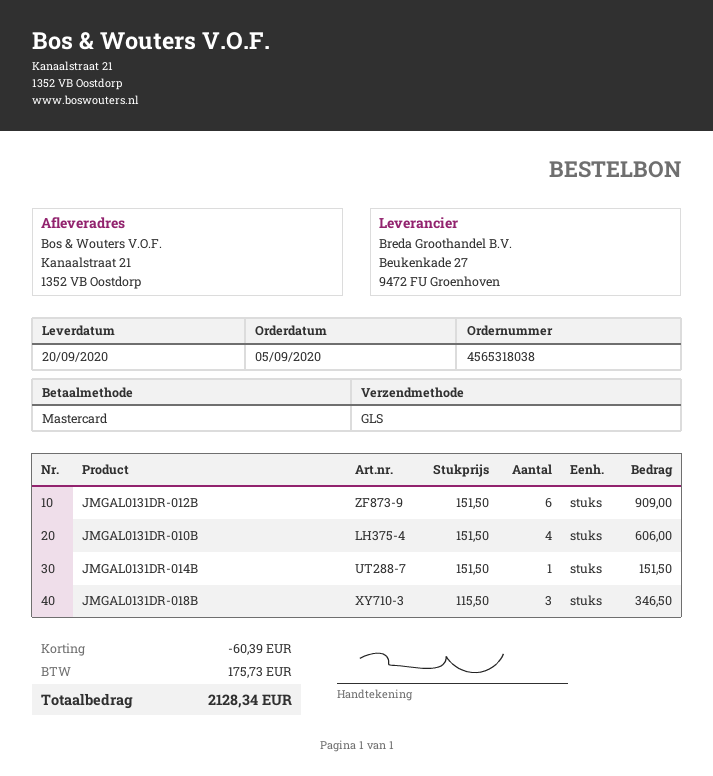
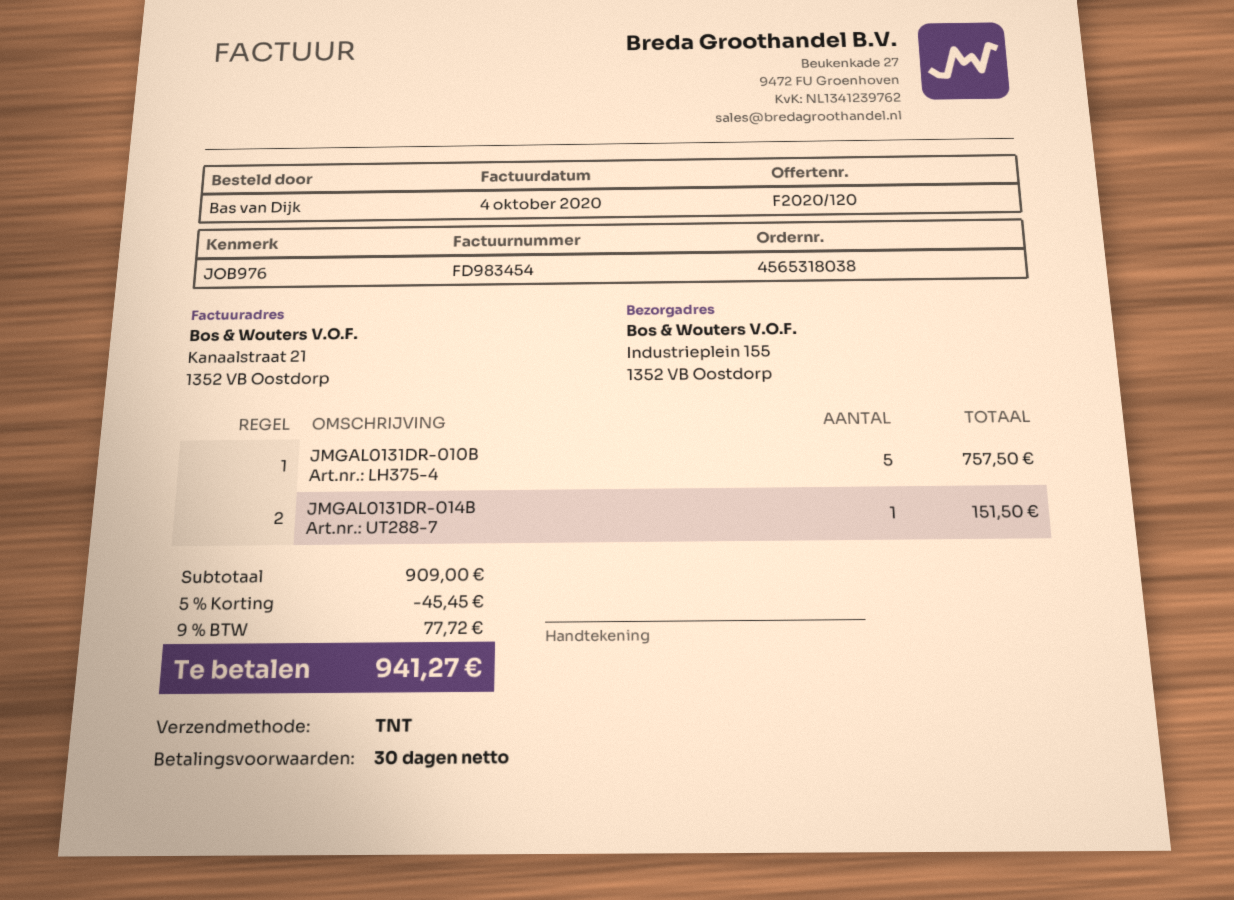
shipping method: GLS -> TNT
ship to: Kanaalstraat 21, 1352 VB Oostdorp -> Industrieplein 155, 1352 VB Oostdorp
JMGAL0131DR-012B: 6 for 909.00 -> none
JMGAL0131DR-010B: 4 for 606.00 -> 5 for 757.50
JMGAL0131DR-018B: 3 for 346.50 -> none
discount: 60.39 -> 45.45
tax: 175.73 -> 77.72
total: 2128.34 -> 941.27

